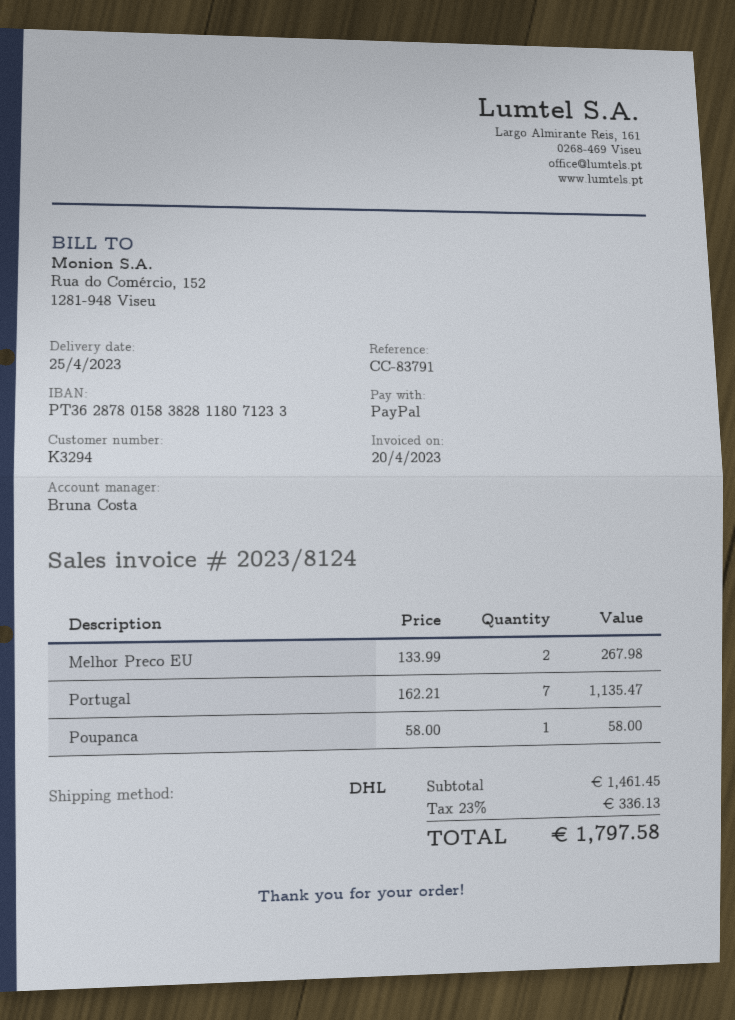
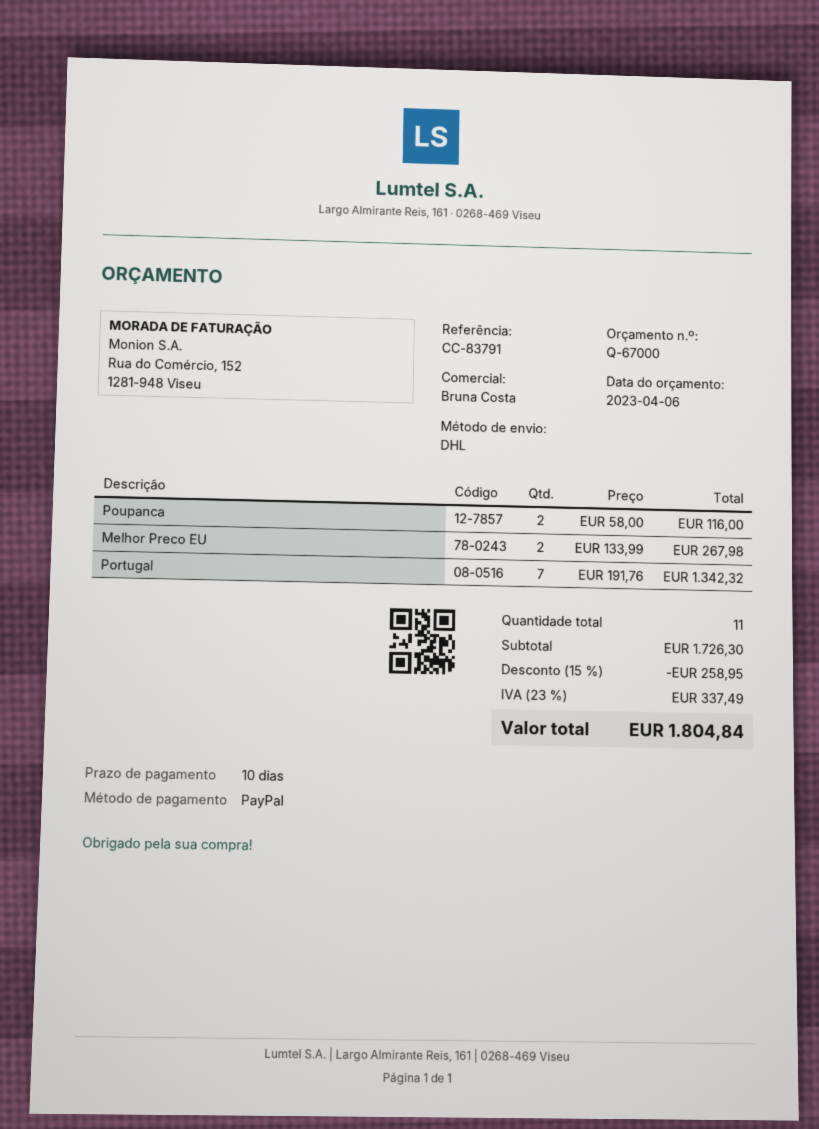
Portugal: 7 x 162.21 = 1135.47 -> 7 x 191.76 = 1342.32
Poupanca: 1 x 58.00 = 58.00 -> 2 x 58.00 = 116.00
subtotal: 1461.45 -> 1726.30
discount: none -> 15% = 258.95
tax: 23% = 336.13 -> 23% = 337.49
total: 1797.58 -> 1804.84

